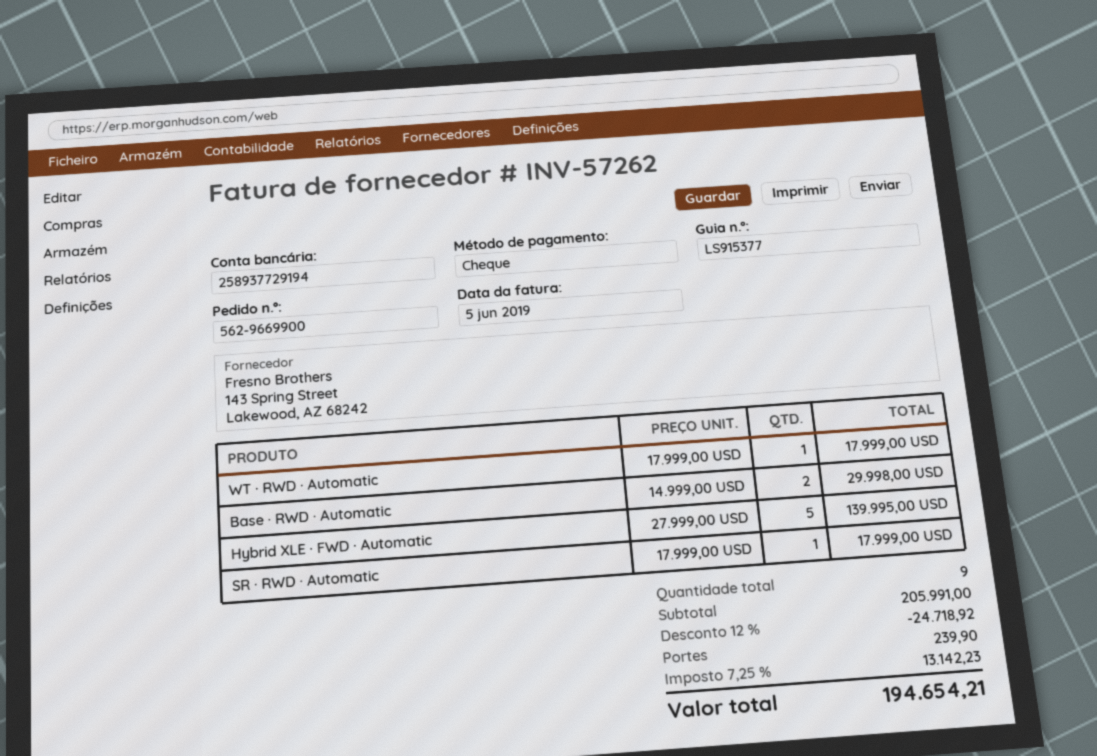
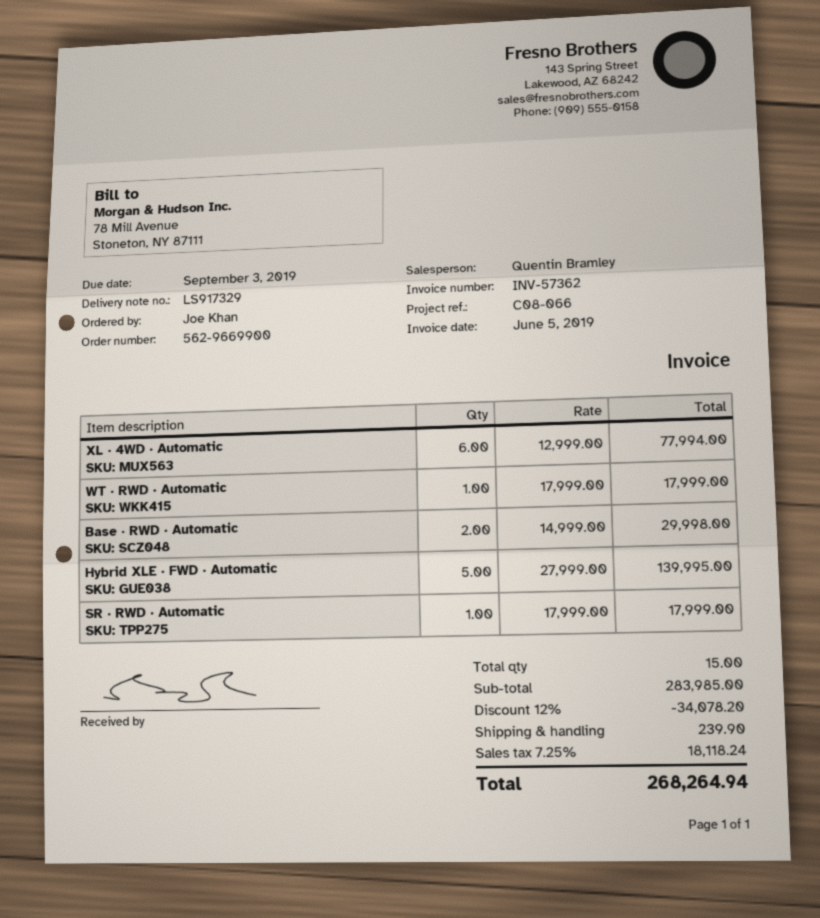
delivery note number: LS915377 -> LS917329
invoice number: INV-57262 -> INV-57362
XL · 4WD · Automatic: none -> 6 x 12999.00 = 77994.00
total quantity: 9 -> 15
subtotal: 205991.00 -> 283985.00
discount: 12% = 24718.92 -> 12% = 34078.20
tax: 7.25% = 13142.23 -> 7.25% = 18118.24
total: 194654.21 -> 268264.94

